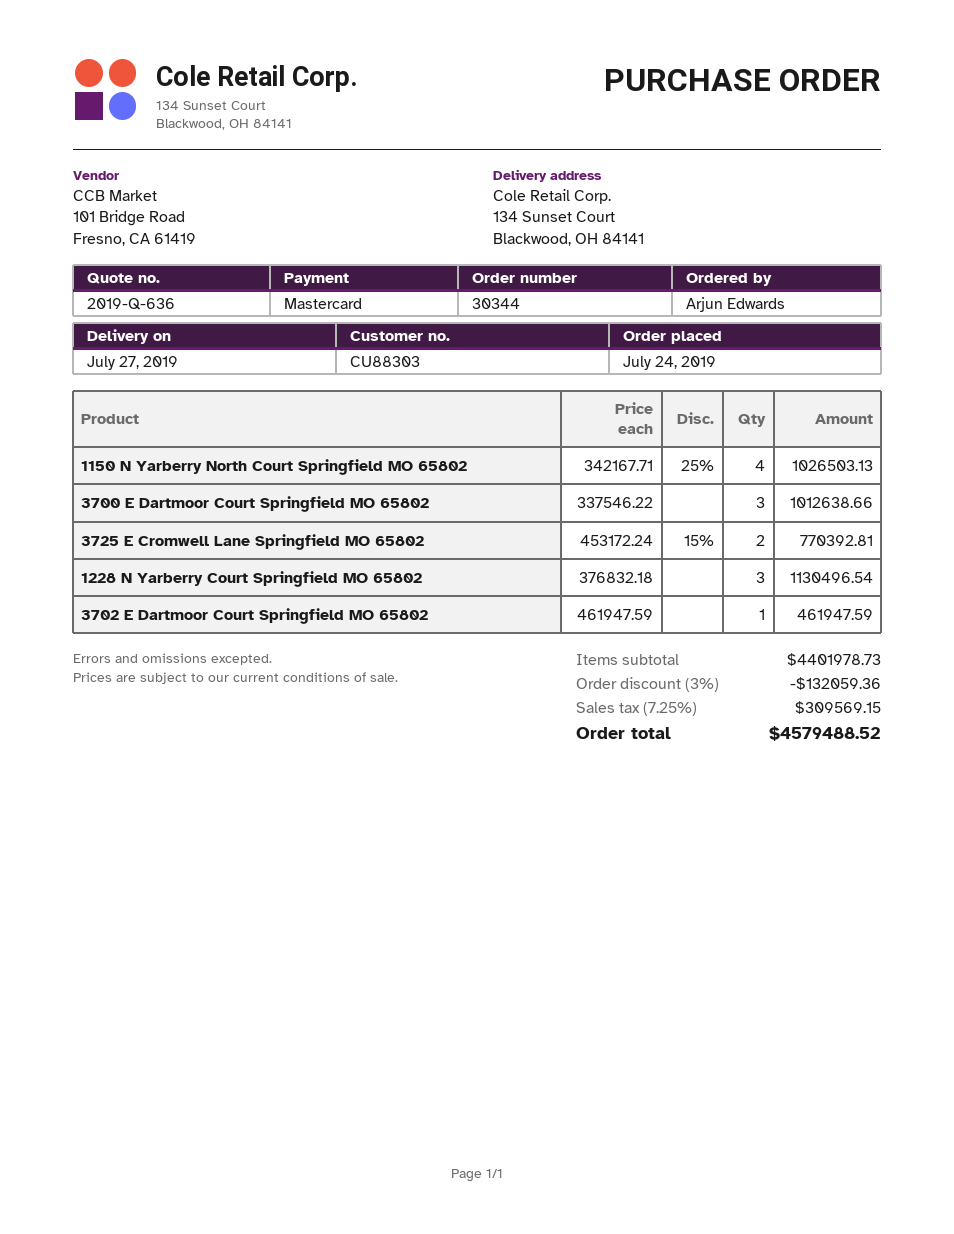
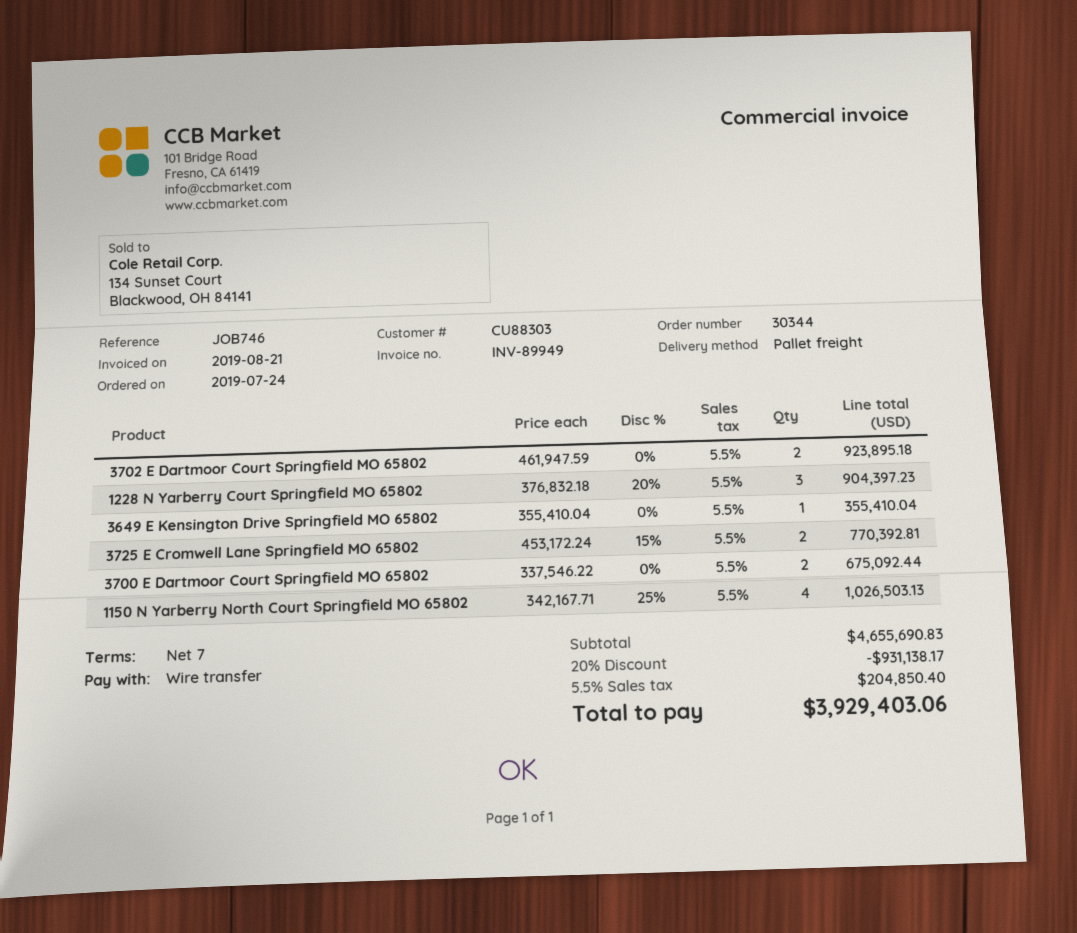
payment method: Mastercard -> bank transfer
3700 E Dartmoor Court Springfield MO 65802: 3 x 337546.22 = 1012638.66 -> 2 x 337546.22 = 675092.44
1228 N Yarberry Court Springfield MO 65802: 3 x 376832.18 = 1130496.54 -> 3 x 376832.18 - 20% = 904397.23
3702 E Dartmoor Court Springfield MO 65802: 1 x 461947.59 = 461947.59 -> 2 x 461947.59 = 923895.18
3649 E Kensington Drive Springfield MO 65802: none -> 1 x 355410.04 = 355410.04
subtotal: 4401978.73 -> 4655690.83
discount: 3% = 132059.36 -> 20% = 931138.17
tax: 7.25% = 309569.15 -> 5.5% = 204850.40
total: 4579488.52 -> 3929403.06

